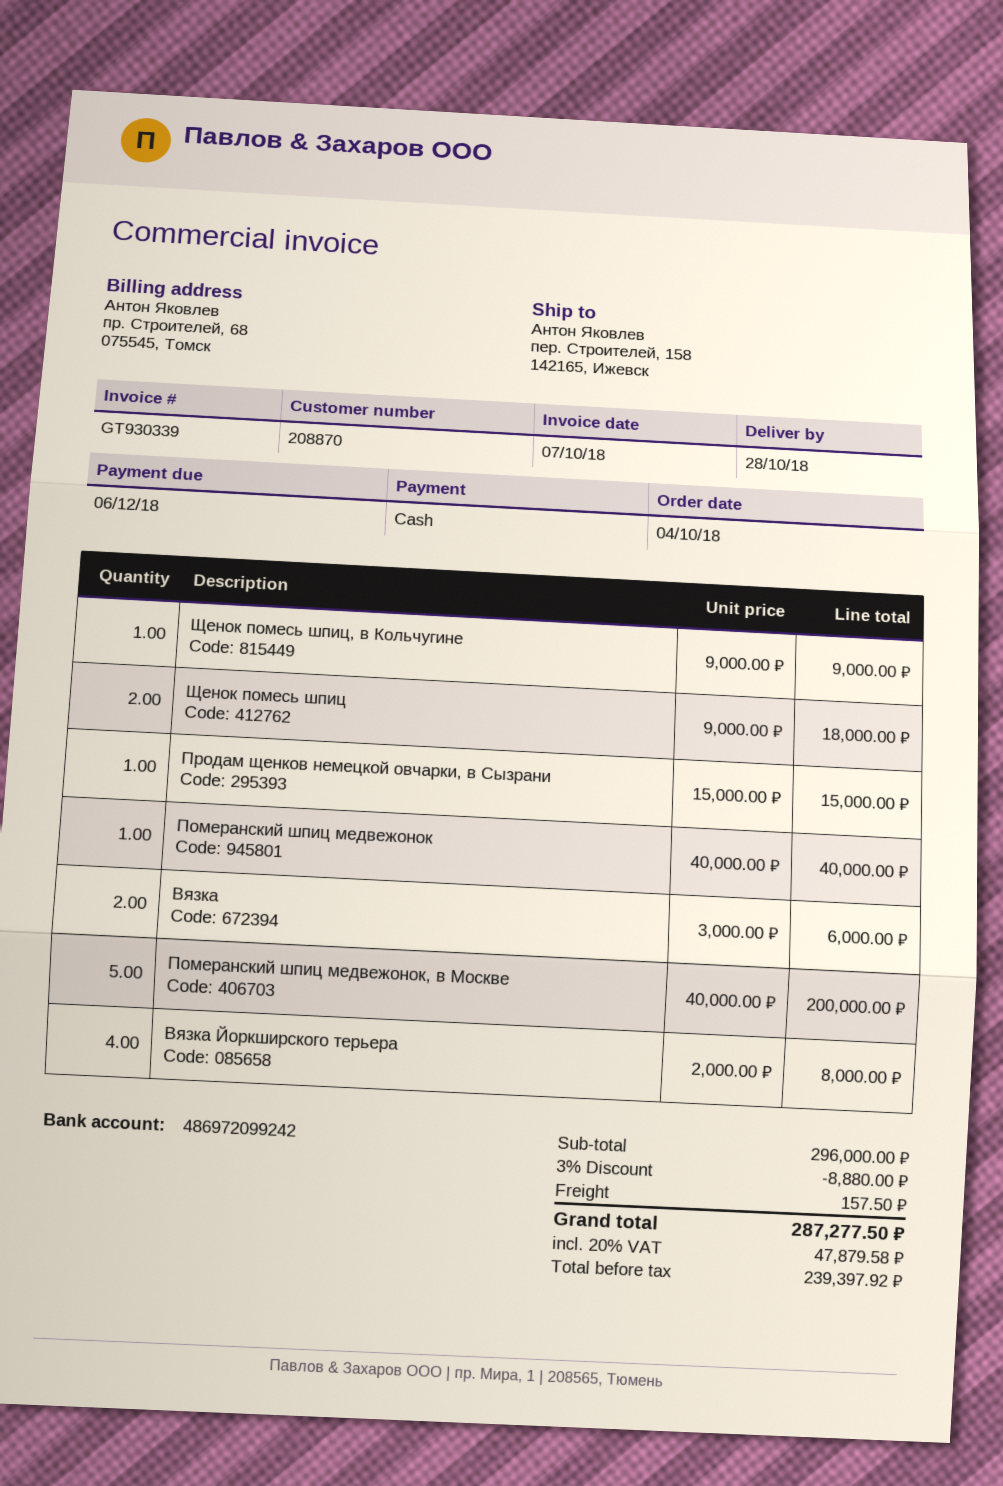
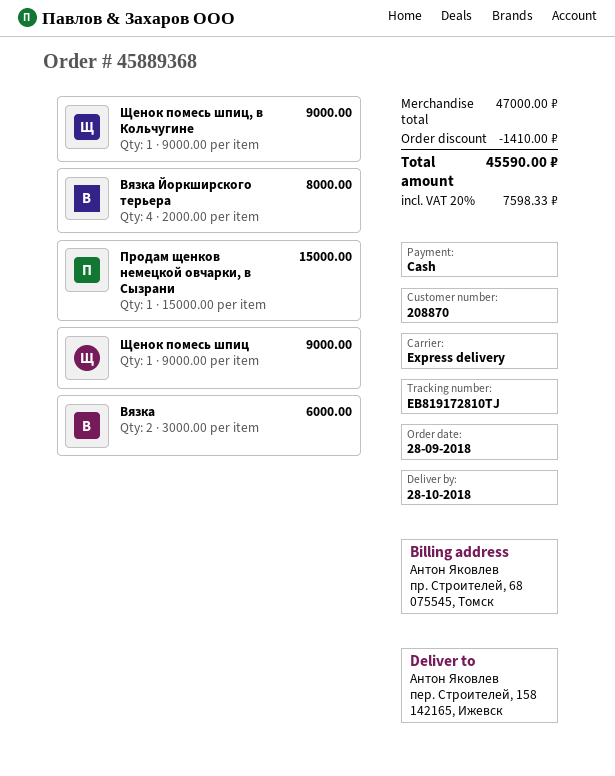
order date: 2018-10-04 -> 2018-09-28
Щенок помесь шпиц: 2 x 9000.00 = 18000.00 -> 1 x 9000.00 = 9000.00
Померанский шпиц медвежонок: 1 x 40000.00 = 40000.00 -> none
Померанский шпиц медвежонок, в Москве: 5 x 40000.00 = 200000.00 -> none
subtotal: 296000.00 -> 47000.00
discount: 8880.00 -> 1410.00
shipping: 157.50 -> none
tax: 20% = 47879.58 -> 20% = 7598.33
total: 287277.50 -> 45590.00

